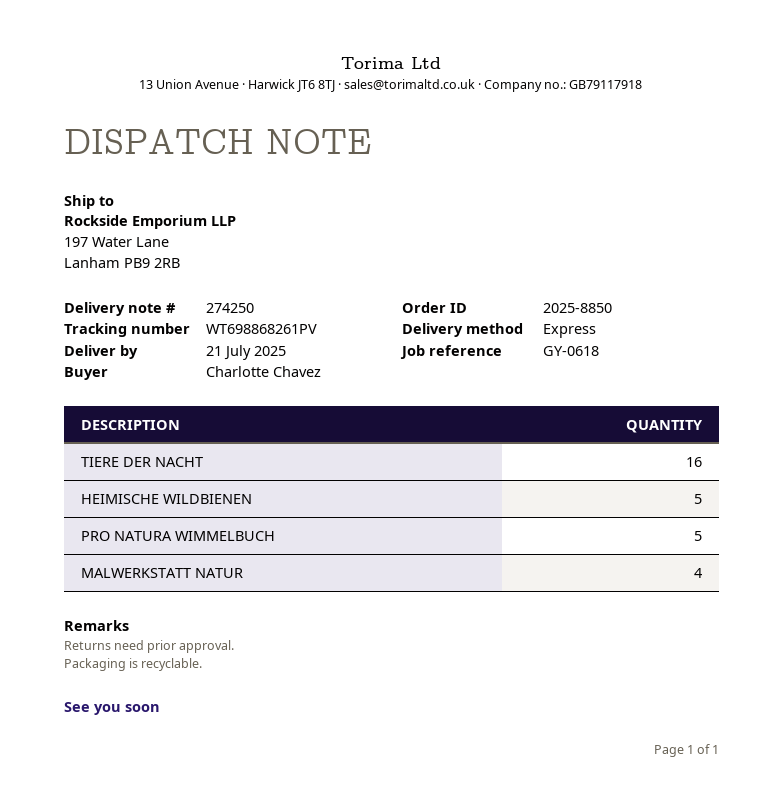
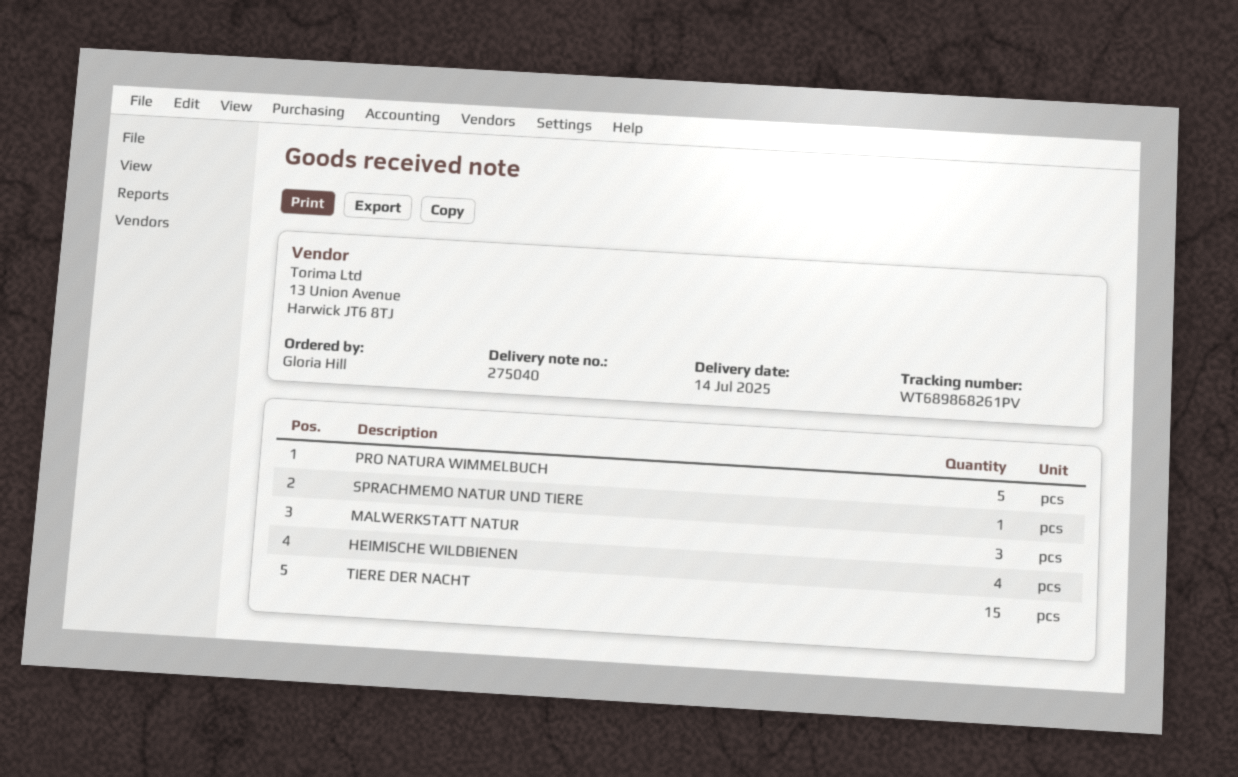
delivery note number: 274250 -> 275040
delivery date: 2025-07-21 -> 2025-07-14
ordered by: Charlotte Chavez -> Gloria Hill
tracking number: WT698868261PV -> WT689868261PV
TIERE DER NACHT: 16 -> 15
HEIMISCHE WILDBIENEN: 5 -> 4
MALWERKSTATT NATUR: 4 -> 3
SPRACHMEMO NATUR UND TIERE: none -> 1

